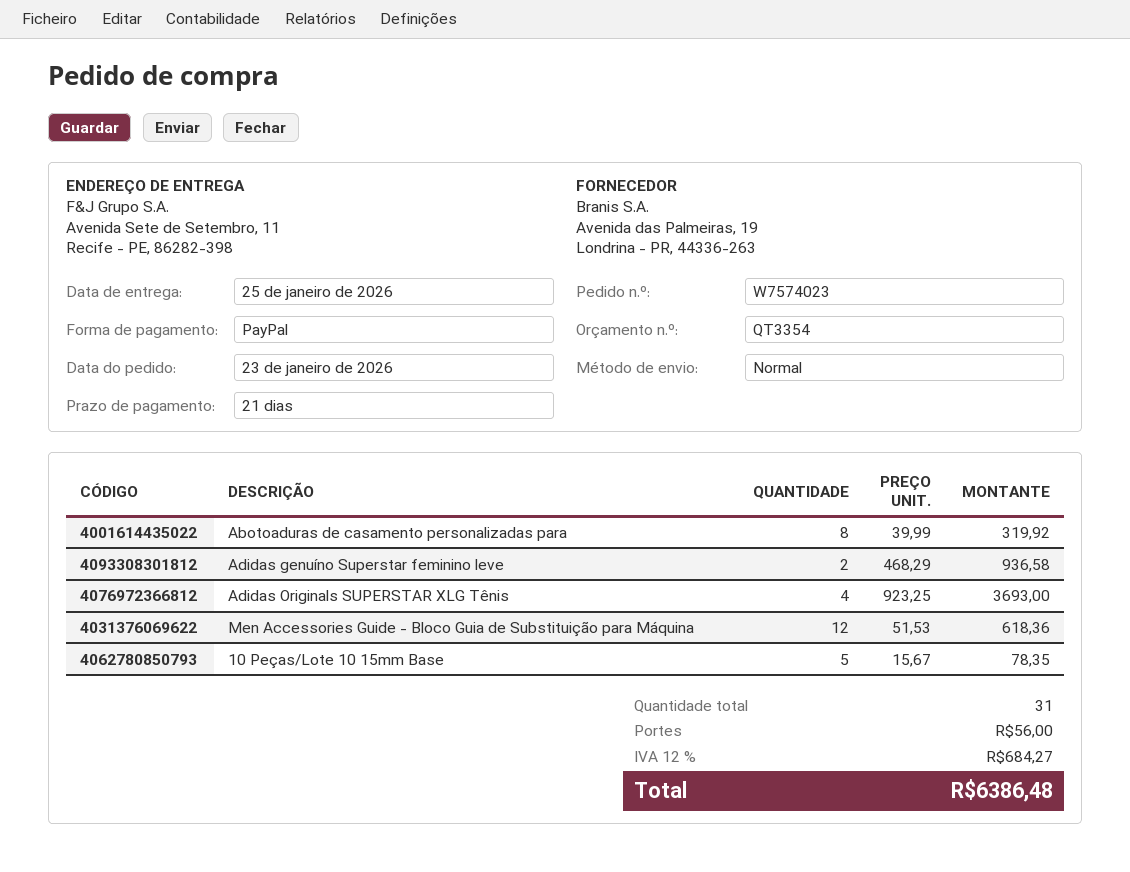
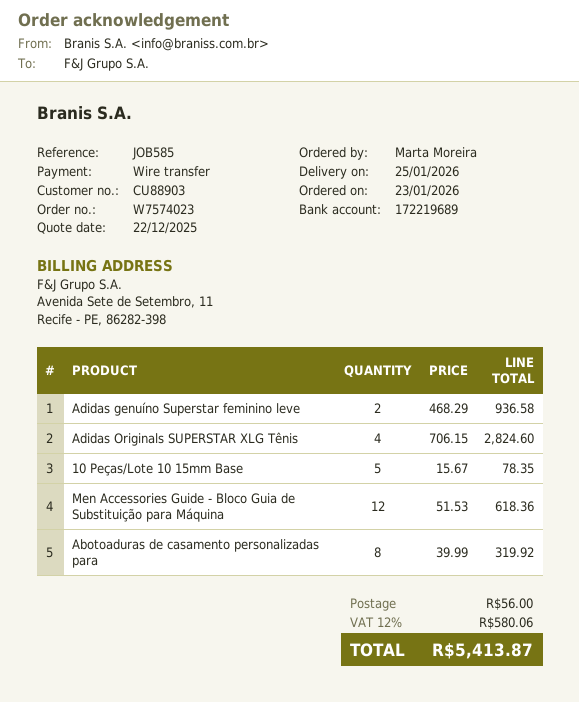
payment method: PayPal -> bank transfer
Adidas Originals SUPERSTAR XLG Tênis: 4 x 923.25 = 3693.00 -> 4 x 706.15 = 2824.60
tax: 12% = 684.27 -> 12% = 580.06
total: 6386.48 -> 5413.87

